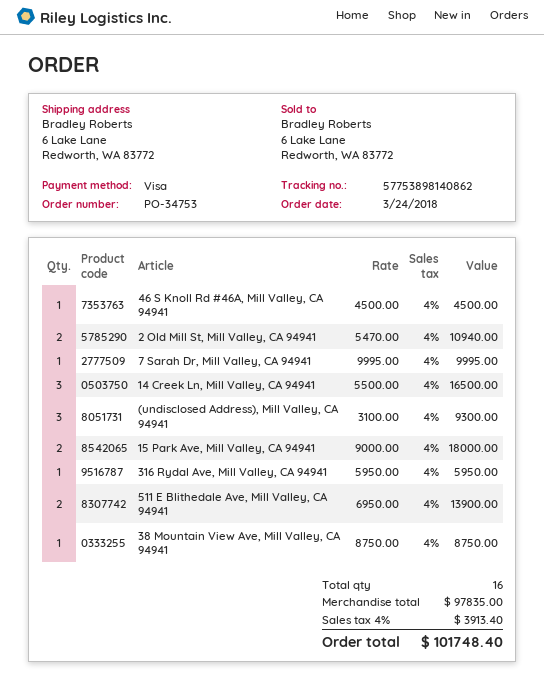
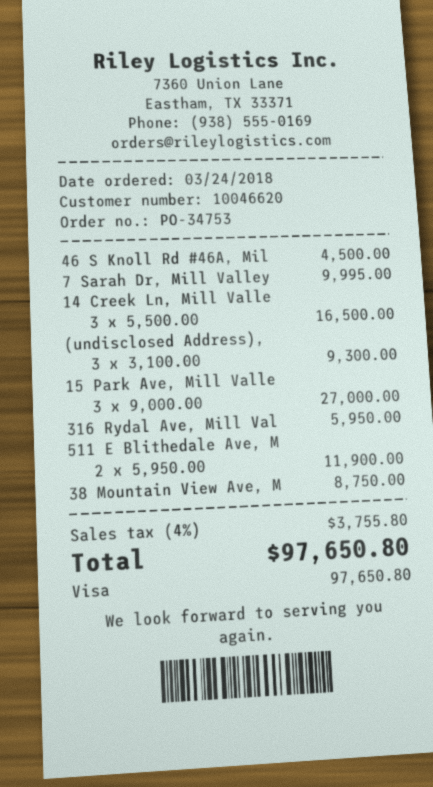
2 Old Mill St, Mill Valley, CA 94941: 2 x 5470.00 = 10940.00 -> none
15 Park Ave, Mill Valley, CA 94941: 2 x 9000.00 = 18000.00 -> 3 x 9000.00 = 27000.00
511 E Blithedale Ave, Mill Valley, CA 94941: 2 x 6950.00 = 13900.00 -> 2 x 5950.00 = 11900.00
tax: 4% = 3913.40 -> 4% = 3755.80
total: 101748.40 -> 97650.80

